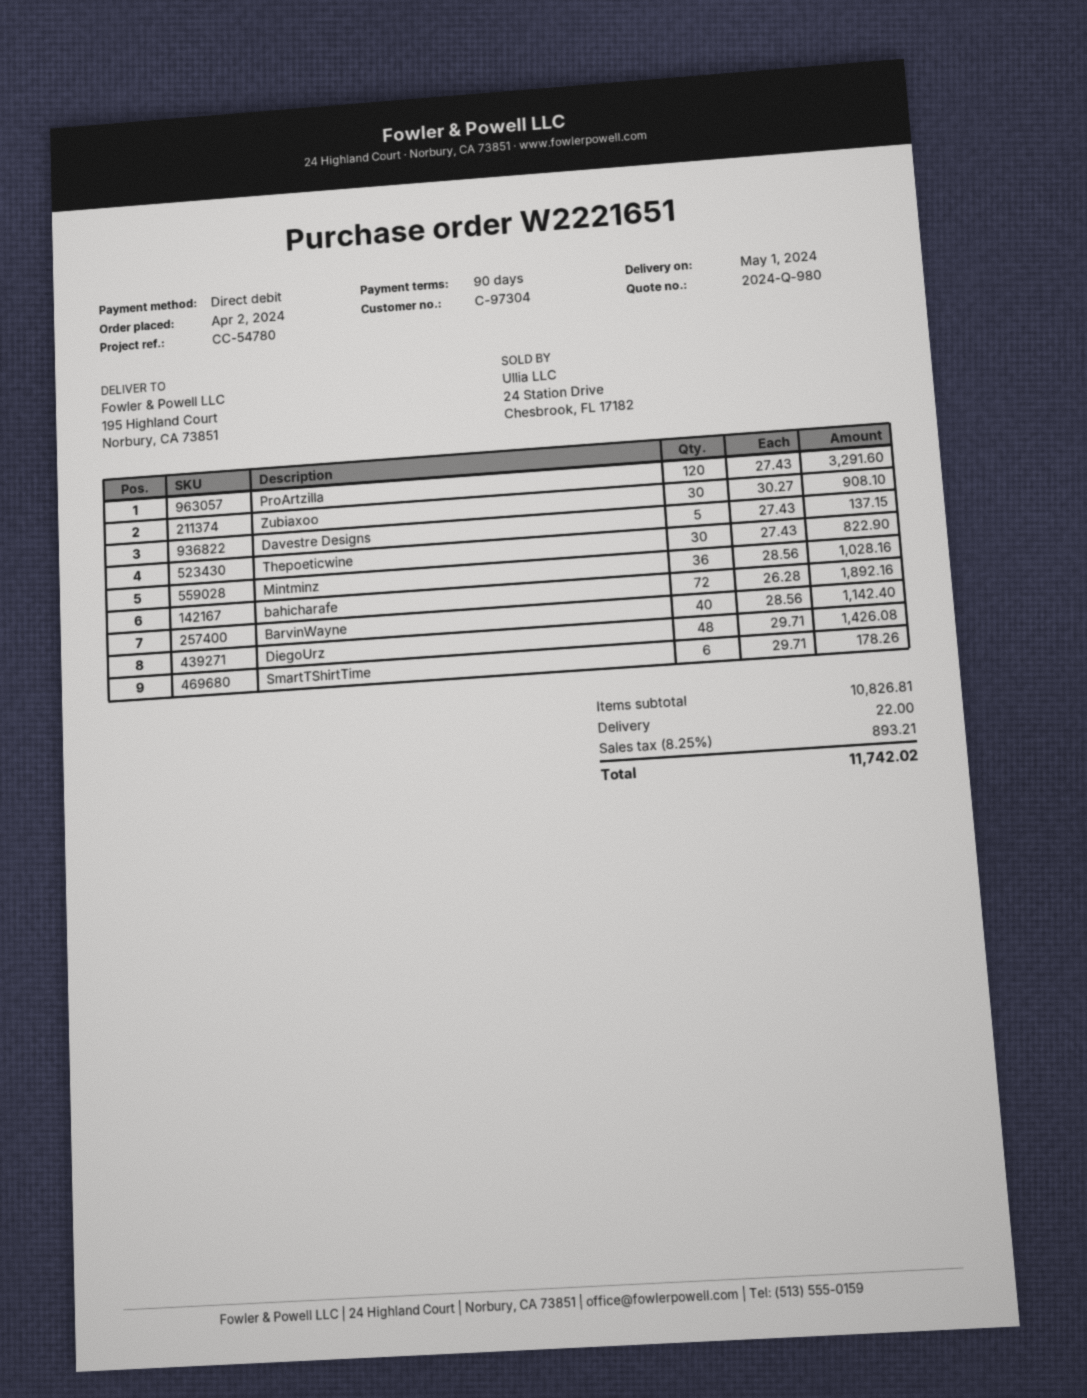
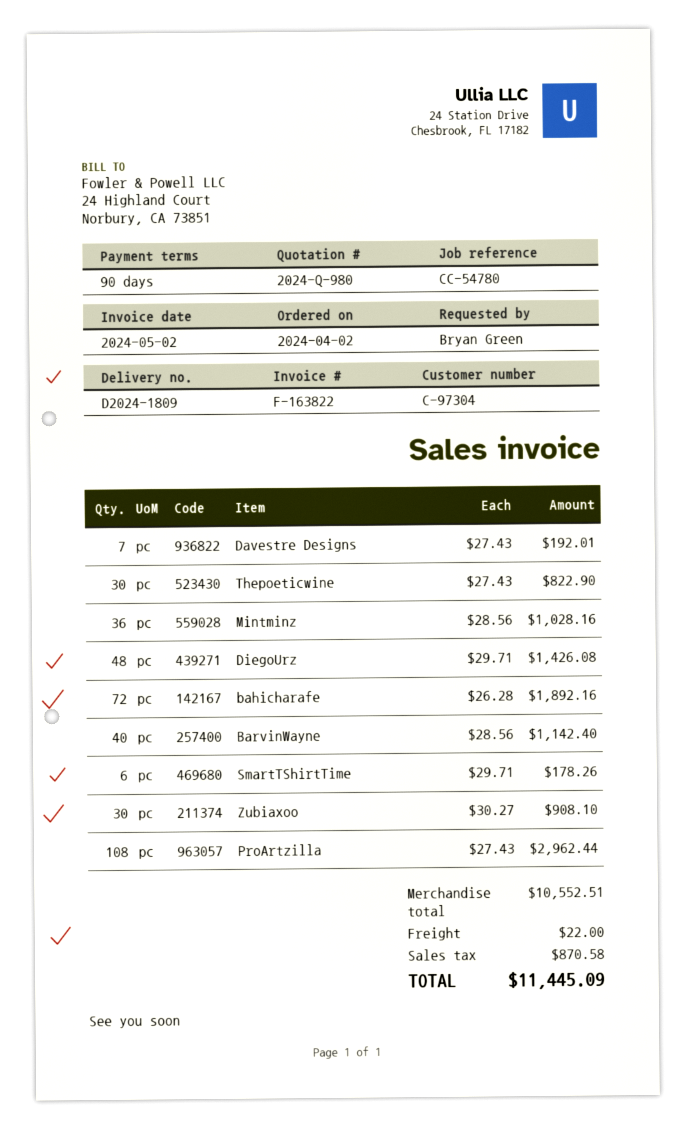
ProArtzilla: 120 x 27.43 = 3291.60 -> 108 x 27.43 = 2962.44
Davestre Designs: 5 x 27.43 = 137.15 -> 7 x 27.43 = 192.01
subtotal: 10826.81 -> 10552.51
tax: 893.21 -> 870.58
total: 11742.02 -> 11445.09

